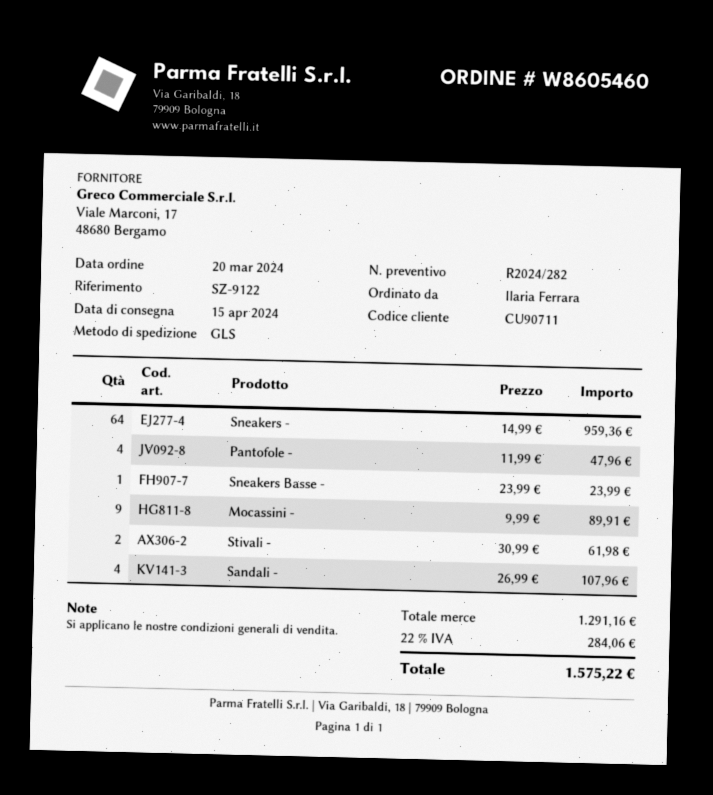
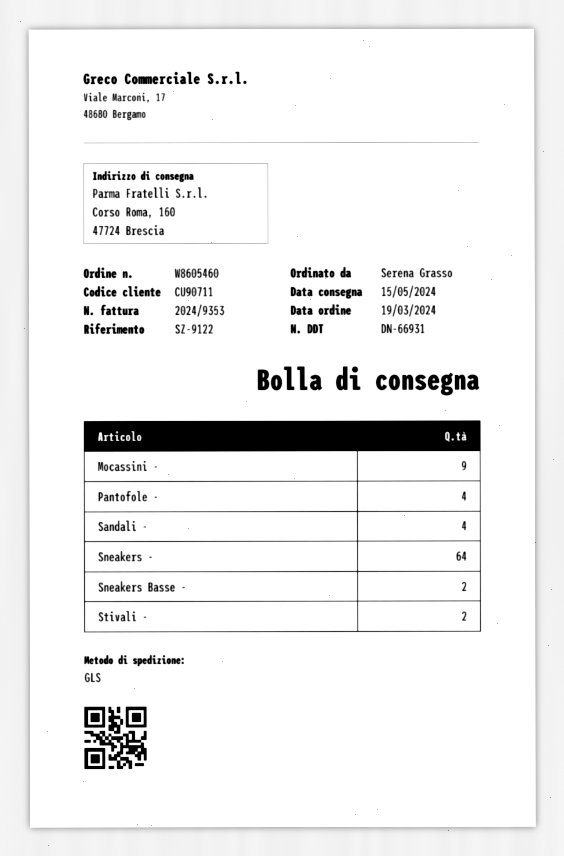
order date: 2024-03-20 -> 2024-03-19
delivery date: 2024-04-15 -> 2024-05-15
ordered by: Ilaria Ferrara -> Serena Grasso
Sneakers Basse -: 1 -> 2

